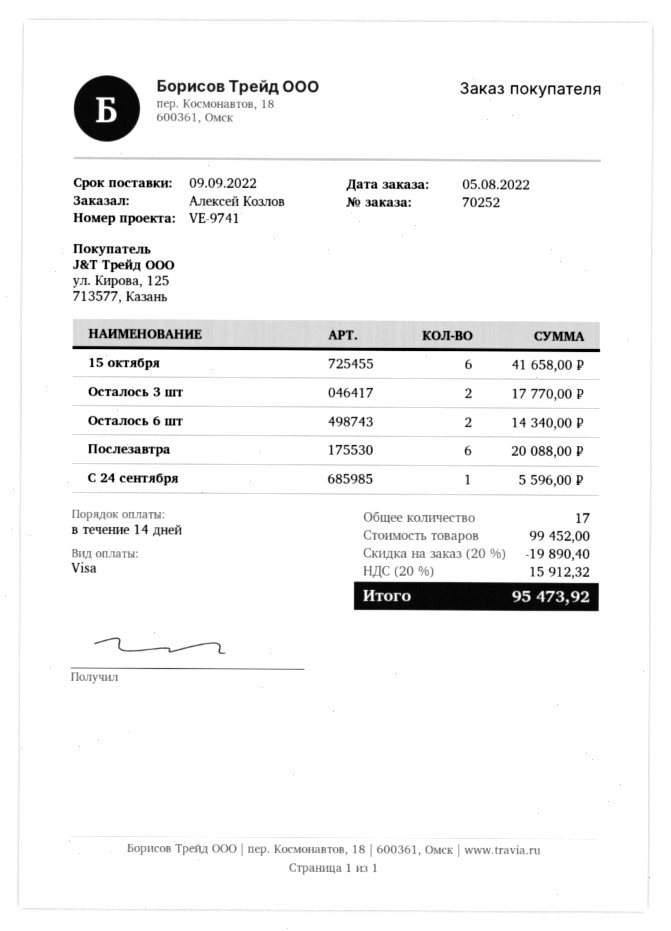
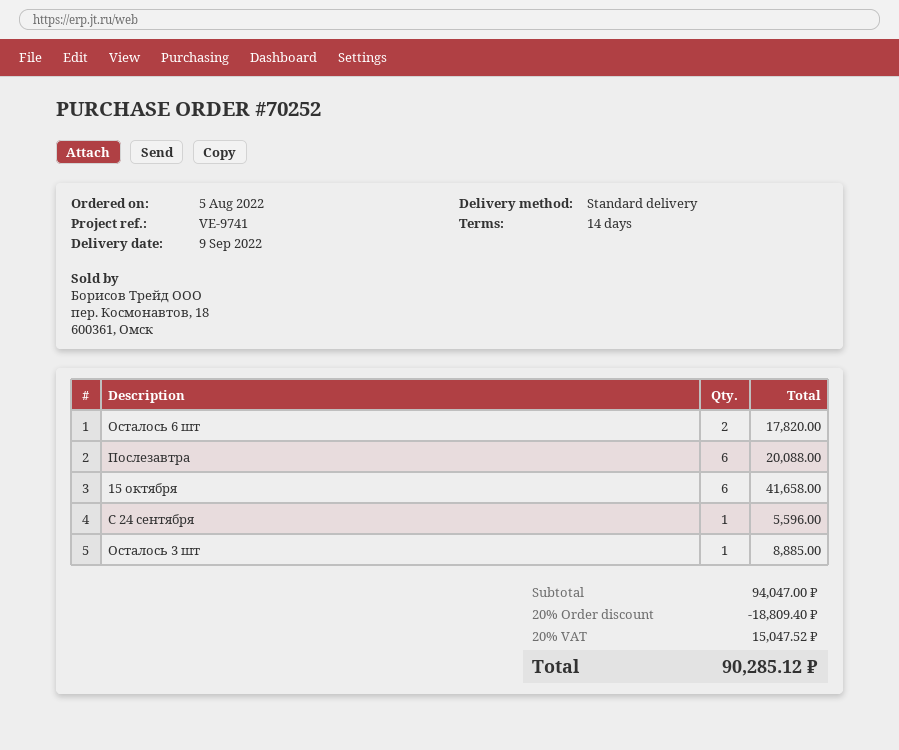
Осталось 3 шт: 2 for 17770.00 -> 1 for 8885.00
Осталось 6 шт: 2 for 14340.00 -> 2 for 17820.00
subtotal: 99452.00 -> 94047.00
discount: 20% = 19890.40 -> 20% = 18809.40
tax: 20% = 15912.32 -> 20% = 15047.52
total: 95473.92 -> 90285.12

